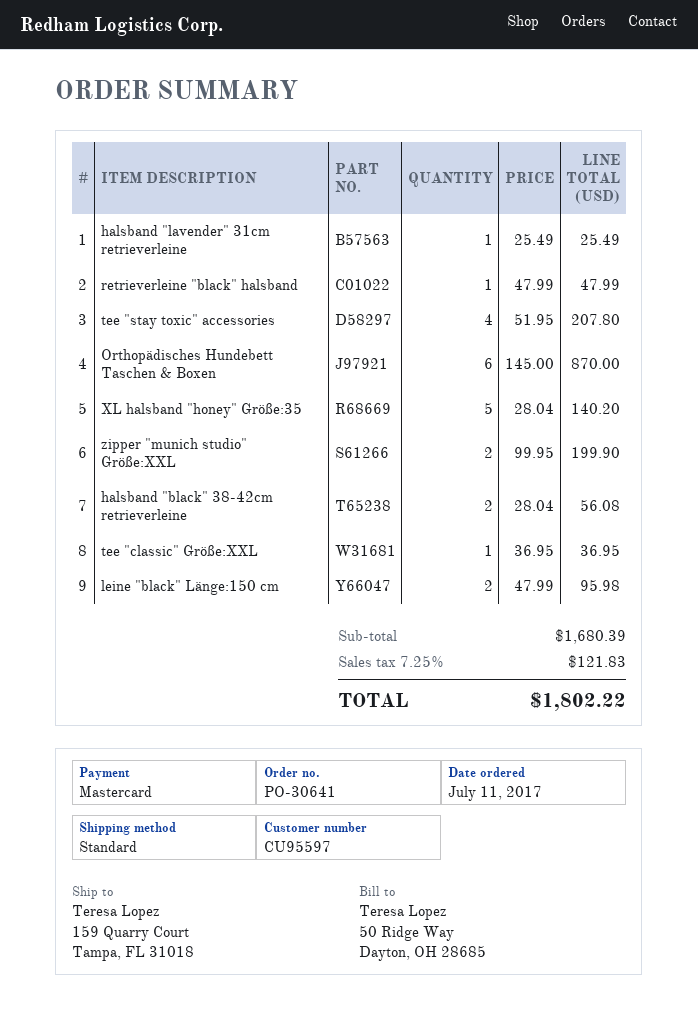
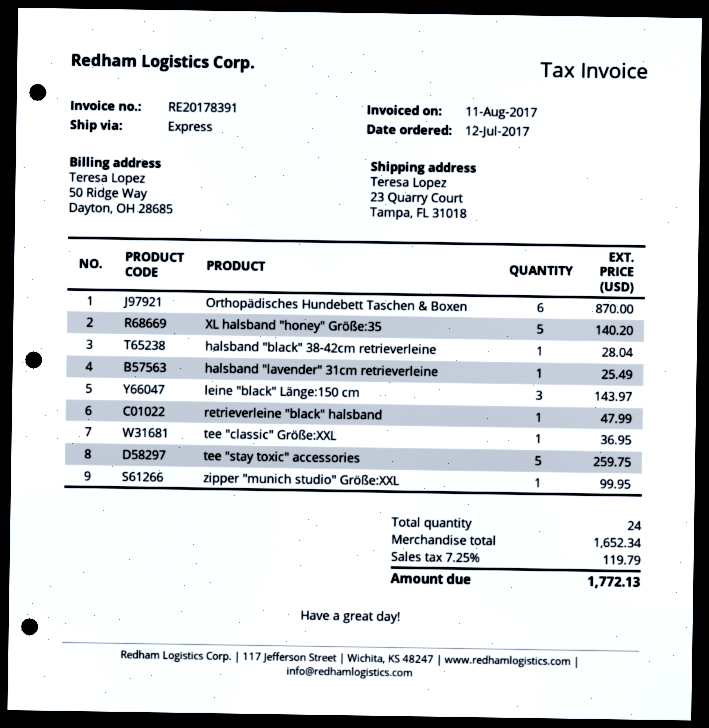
order date: 2017-07-11 -> 2017-07-12
shipping method: standard -> express
ship to: 159 Quarry Court, Tampa, FL 31018 -> 23 Quarry Court, Tampa, FL 31018
tee "stay toxic" accessories: 4 for 207.80 -> 5 for 259.75
zipper "munich studio" Größe:XXL: 2 for 199.90 -> 1 for 99.95
halsband "black" 38-42cm retrieverleine: 2 for 56.08 -> 1 for 28.04
leine "black" Länge:150 cm: 2 for 95.98 -> 3 for 143.97
subtotal: 1680.39 -> 1652.34
tax: 7.25% = 121.83 -> 7.25% = 119.79
total: 1802.22 -> 1772.13

